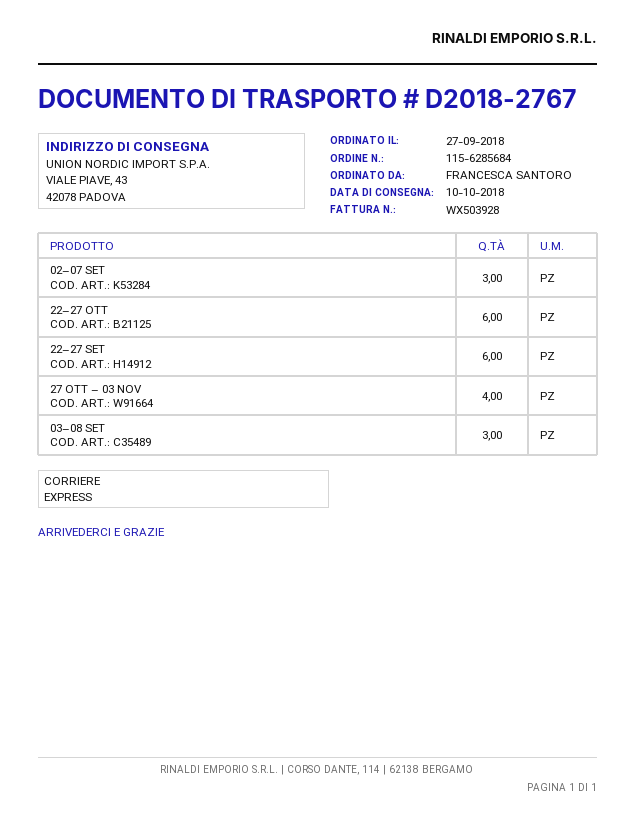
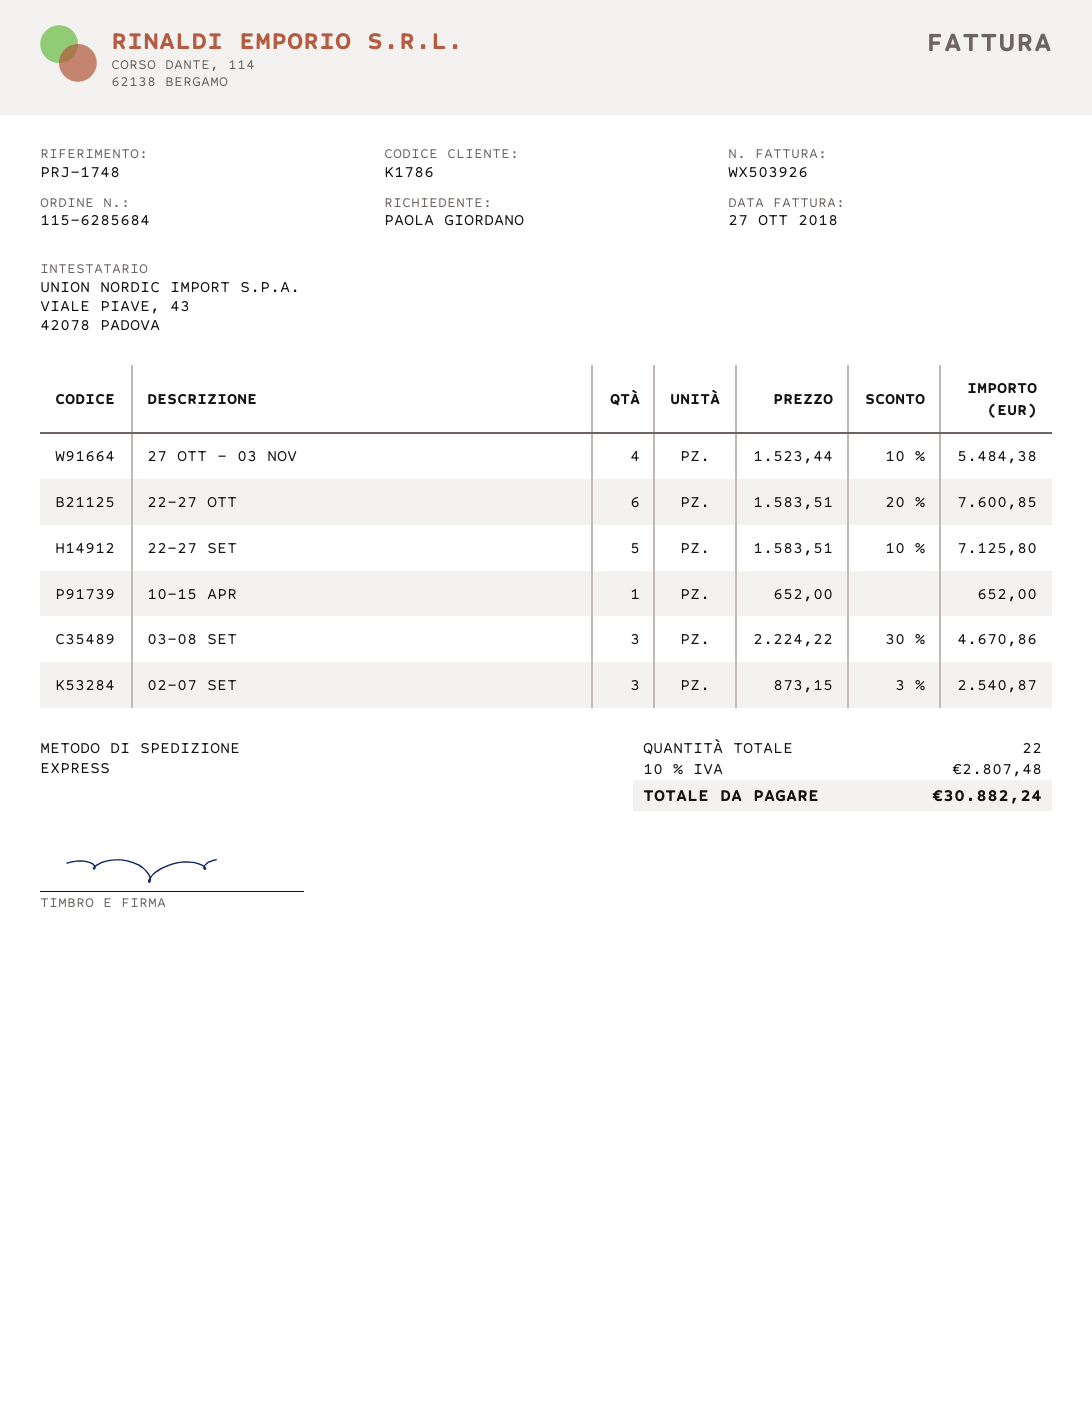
invoice number: WX503928 -> WX503926
ordered by: FRANCESCA SANTORO -> PAOLA GIORDANO
22–27 SET: 6 -> 5
10–15 APR: none -> 1

